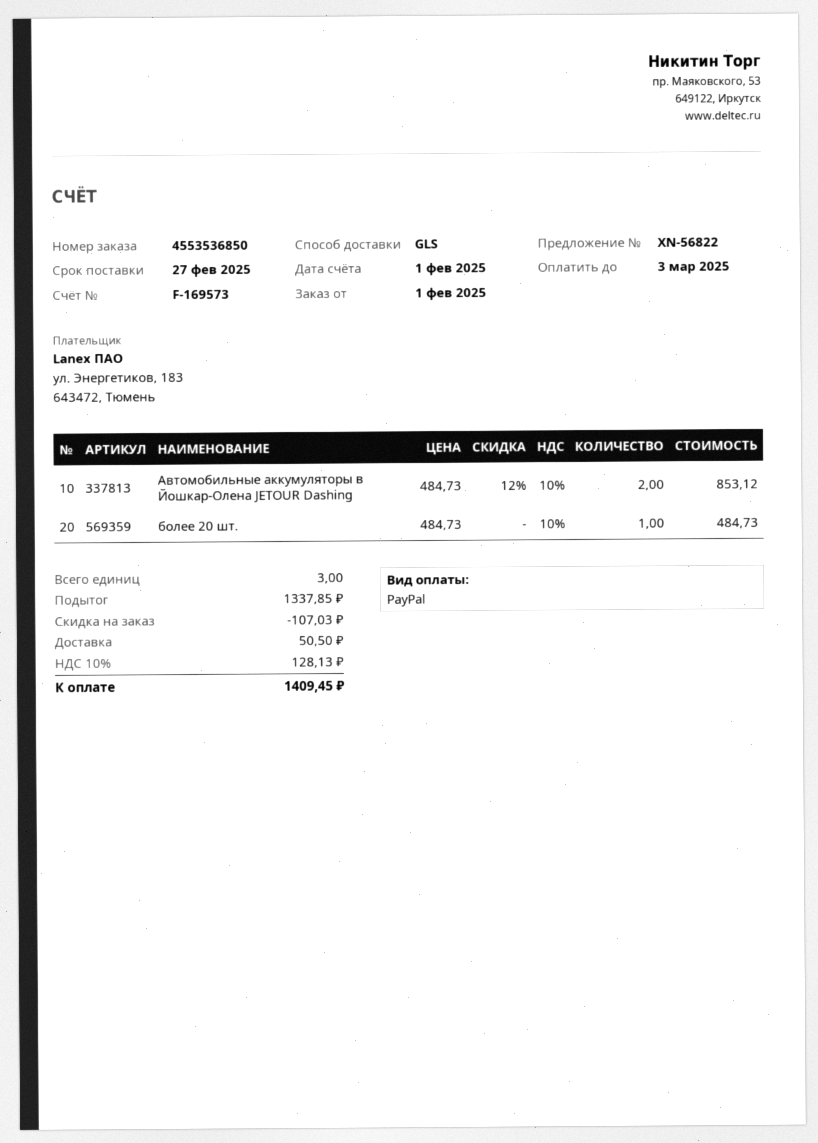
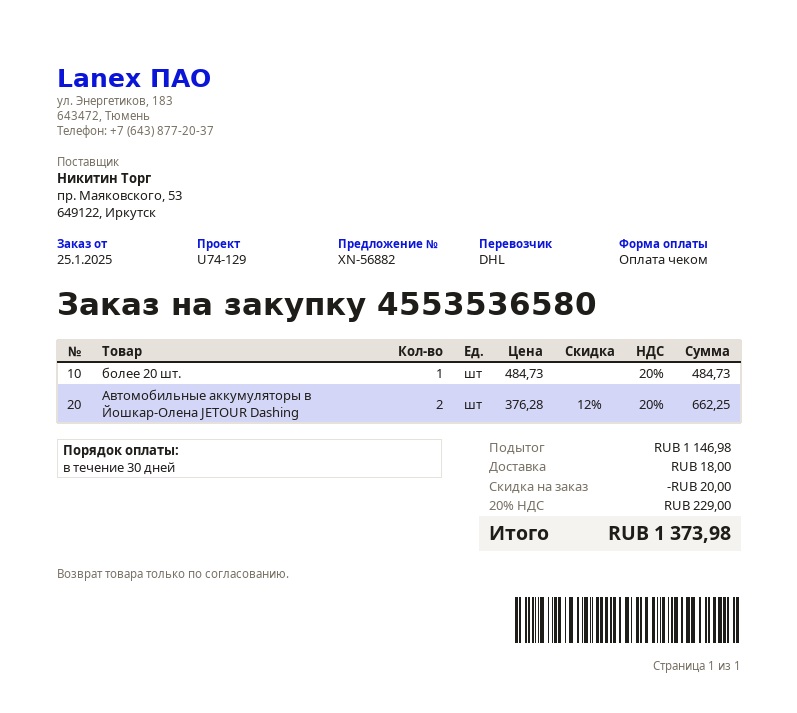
quote number: XN-56822 -> XN-56882
order number: 4553536850 -> 4553536580
order date: 2025-02-01 -> 2025-01-25
payment method: PayPal -> cheque
shipping method: GLS -> DHL
Автомобильные аккумуляторы в Йошкар-Олена JETOUR Dashing: 2 x 484.73 - 12% = 853.12 -> 2 x 376.28 - 12% = 662.25
subtotal: 1337.85 -> 1146.98
discount: 107.03 -> 20.00
shipping: 50.50 -> 18.00
tax: 10% = 128.13 -> 20% = 229.00
total: 1409.45 -> 1373.98

